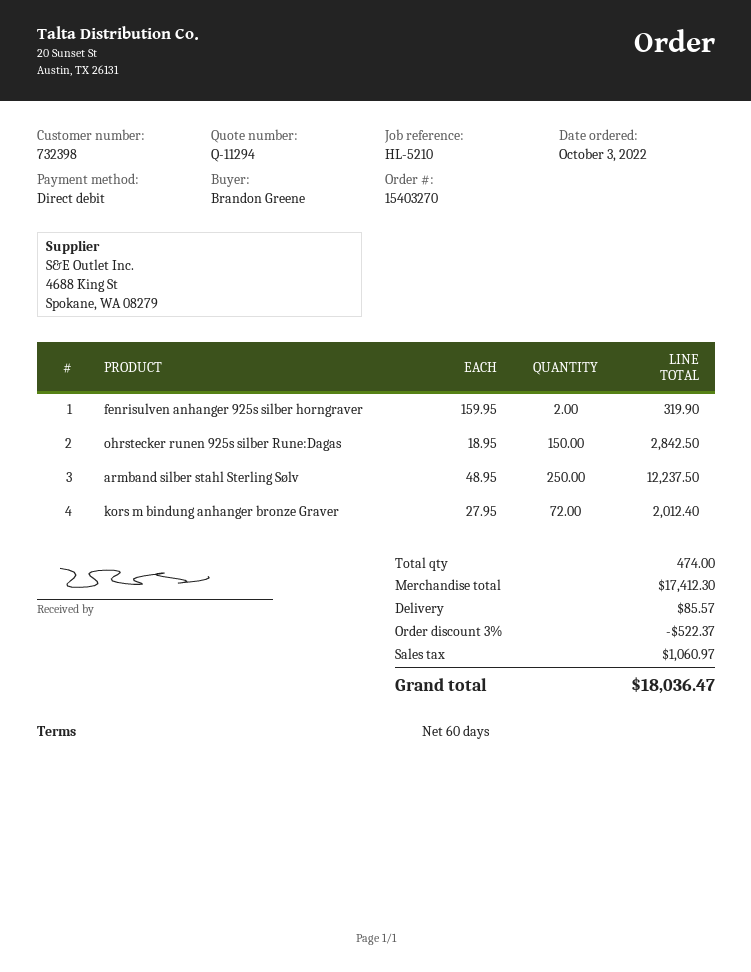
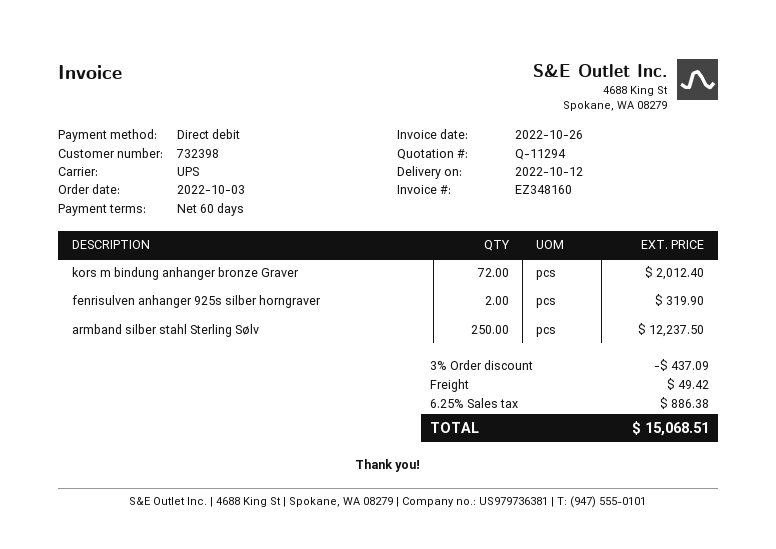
ohrstecker runen 925s silber Rune:Dagas: 150 for 2842.50 -> none
discount: 3% = 522.37 -> 3% = 437.09
shipping: 85.57 -> 49.42
tax: 1060.97 -> 886.38
total: 18036.47 -> 15068.51

